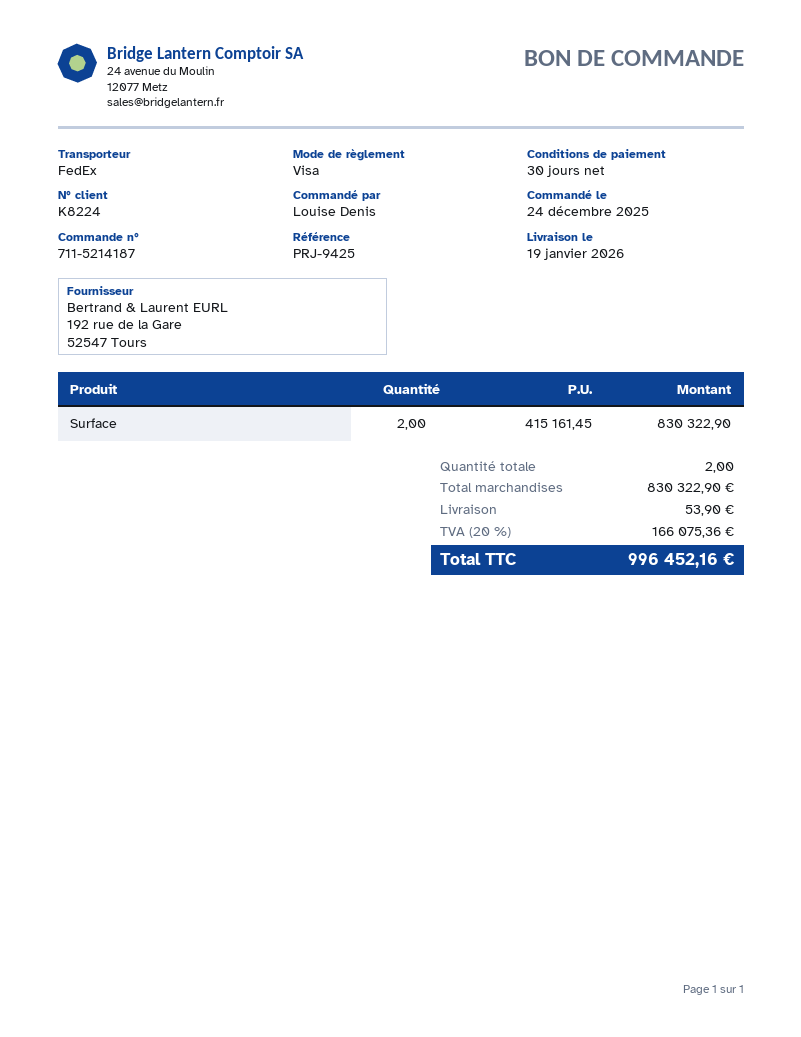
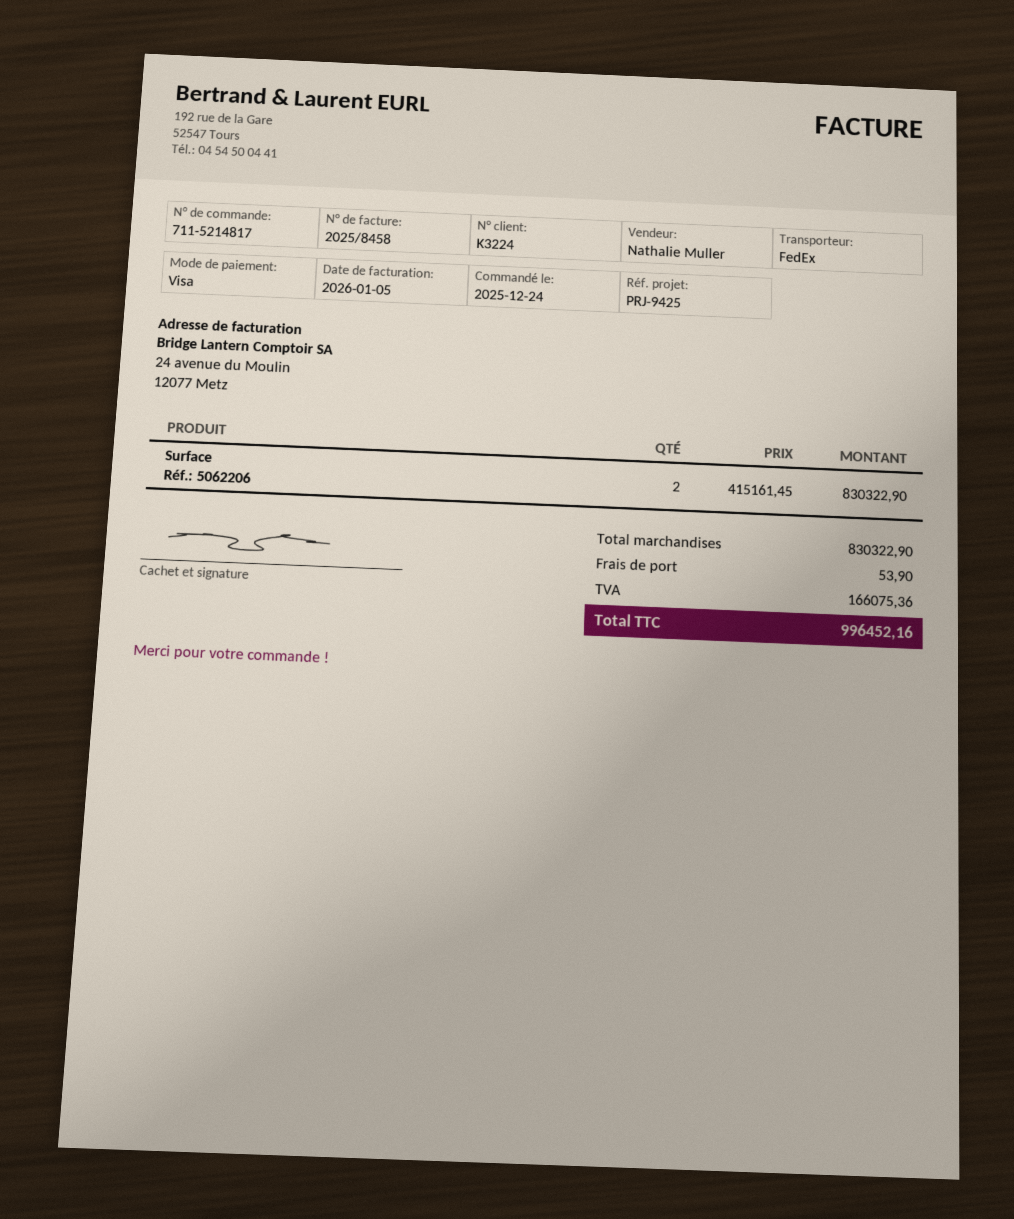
order number: 711-5214187 -> 711-5214817
customer number: K8224 -> K3224

